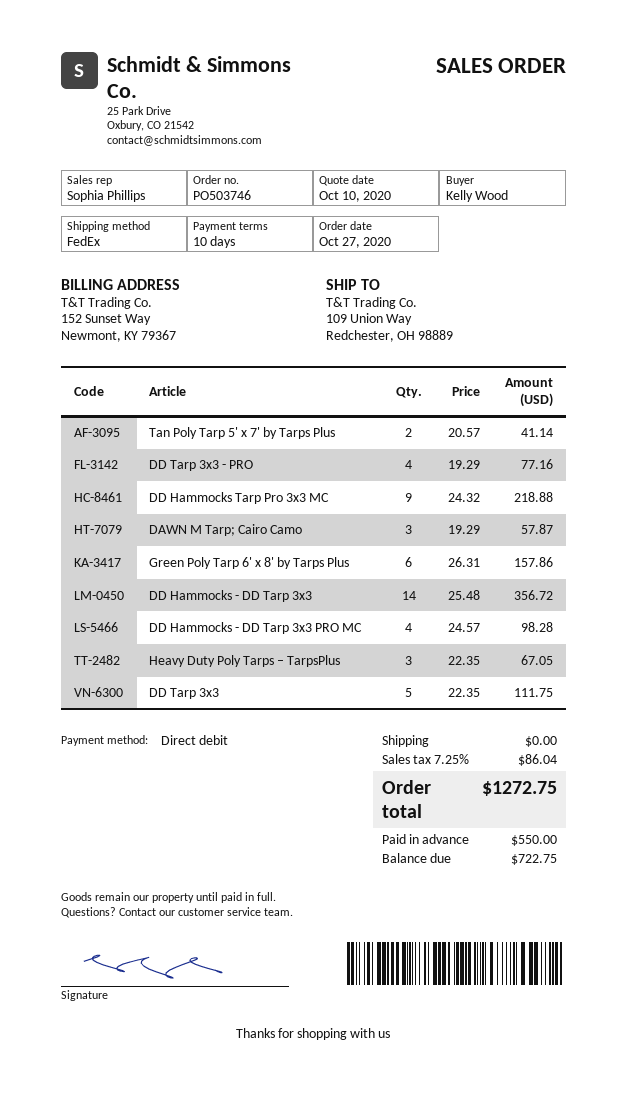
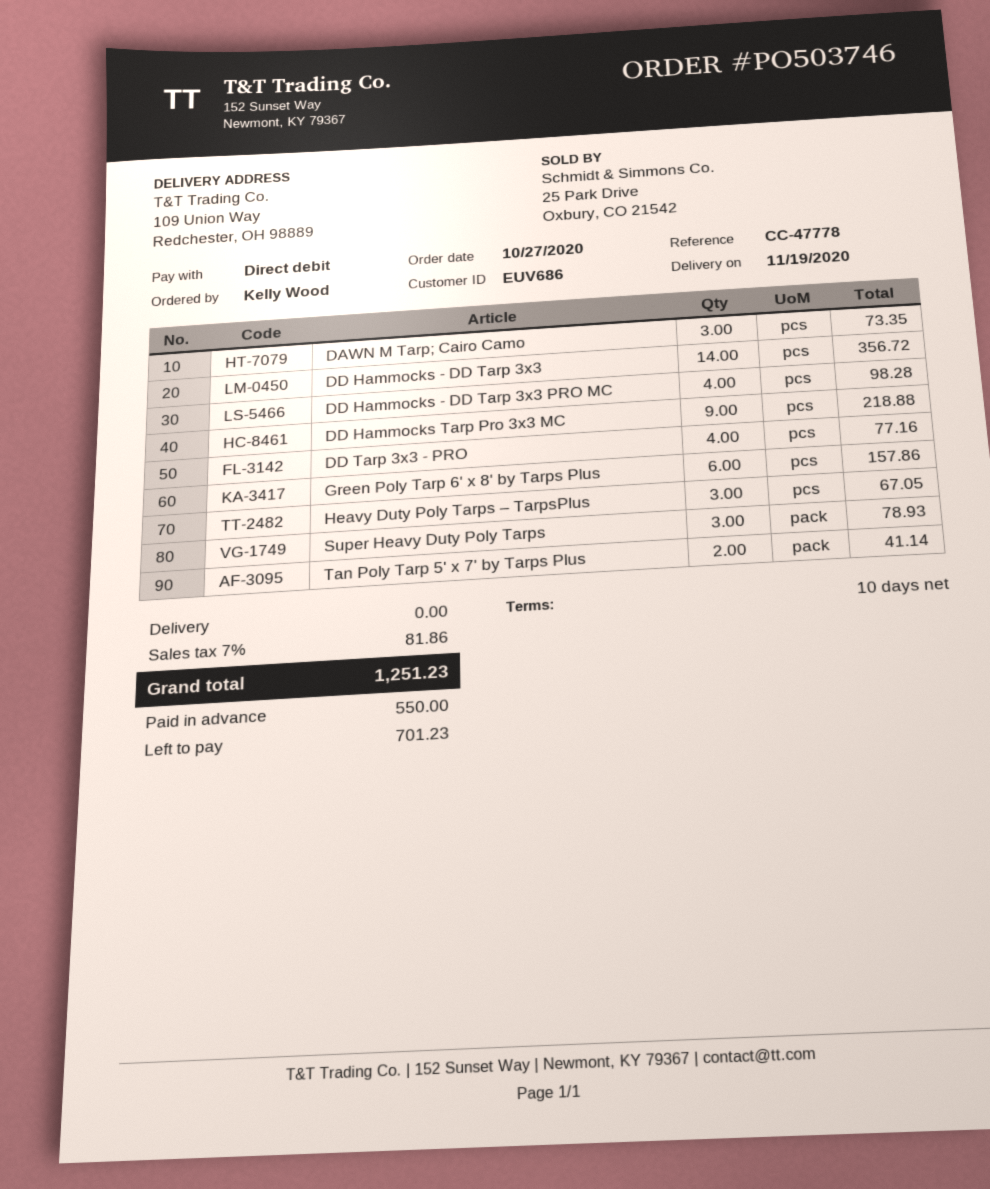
DAWN M Tarp; Cairo Camo: 3 for 57.87 -> 3 for 73.35
DD Tarp 3x3: 5 for 111.75 -> none
Super Heavy Duty Poly Tarps: none -> 3 for 78.93
tax: 7.25% = 86.04 -> 7% = 81.86
total: 1272.75 -> 1251.23
balance: 722.75 -> 701.23

